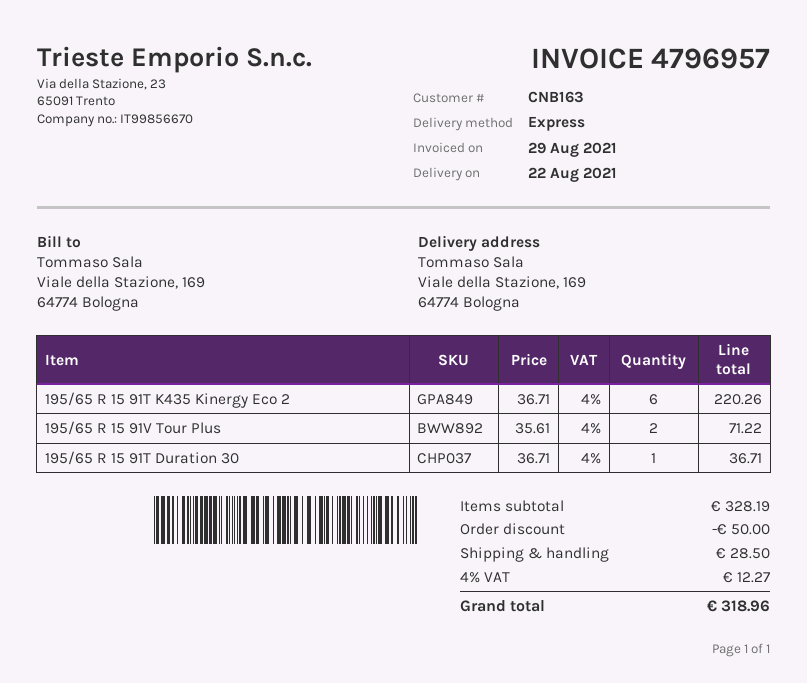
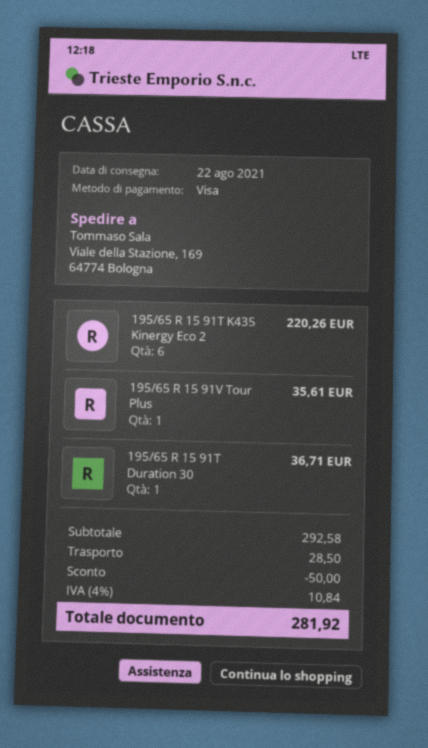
195/65 R 15 91V Tour Plus: 2 for 71.22 -> 1 for 35.61
subtotal: 328.19 -> 292.58
tax: 4% = 12.27 -> 4% = 10.84
total: 318.96 -> 281.92

